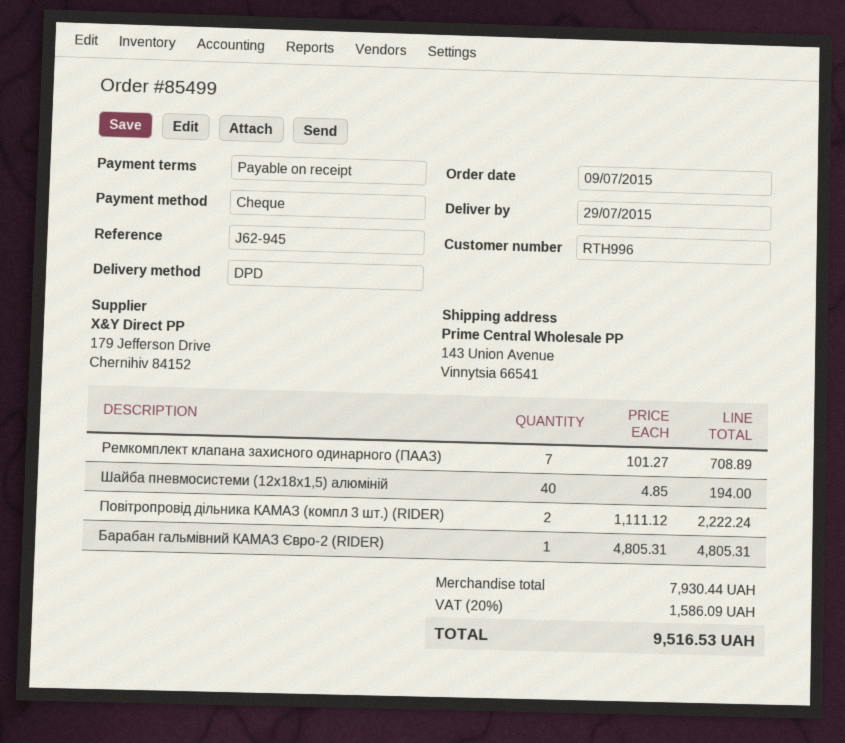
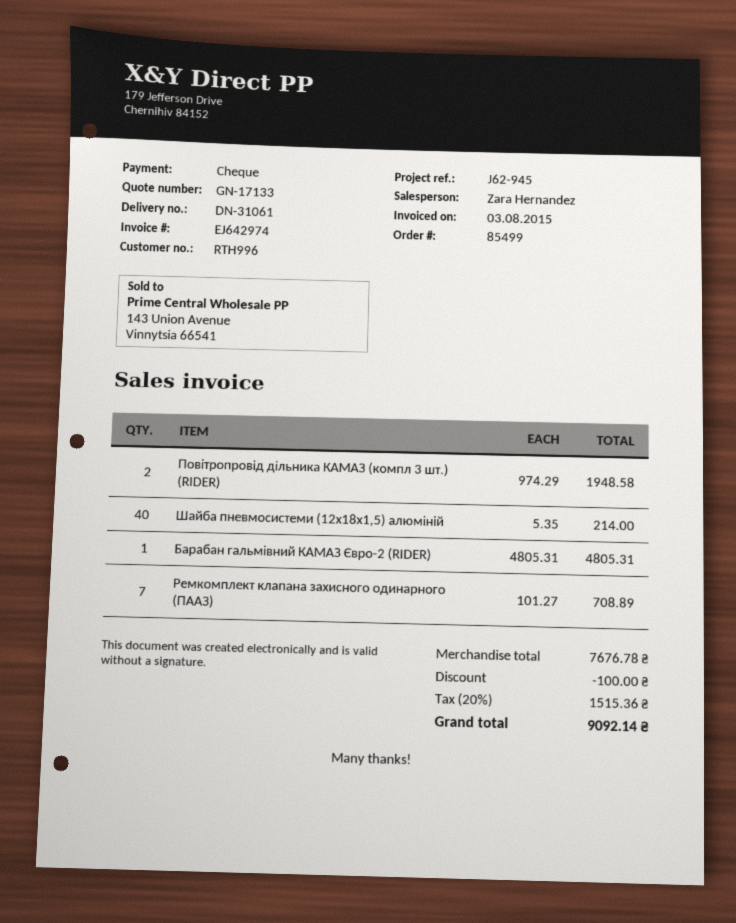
Шайба пневмосистеми (12х18х1,5) алюміній: 40 x 4.85 = 194.00 -> 40 x 5.35 = 214.00
Повітропровід дільника КАМАЗ (компл 3 шт.) (RIDER): 2 x 1111.12 = 2222.24 -> 2 x 974.29 = 1948.58
subtotal: 7930.44 -> 7676.78
discount: none -> 100.00
tax: 20% = 1586.09 -> 20% = 1515.36
total: 9516.53 -> 9092.14

